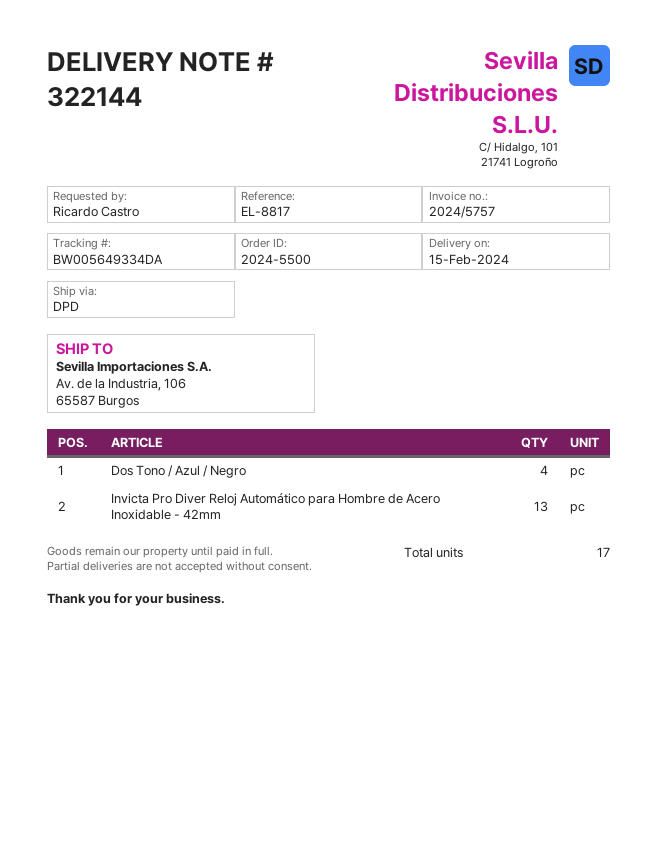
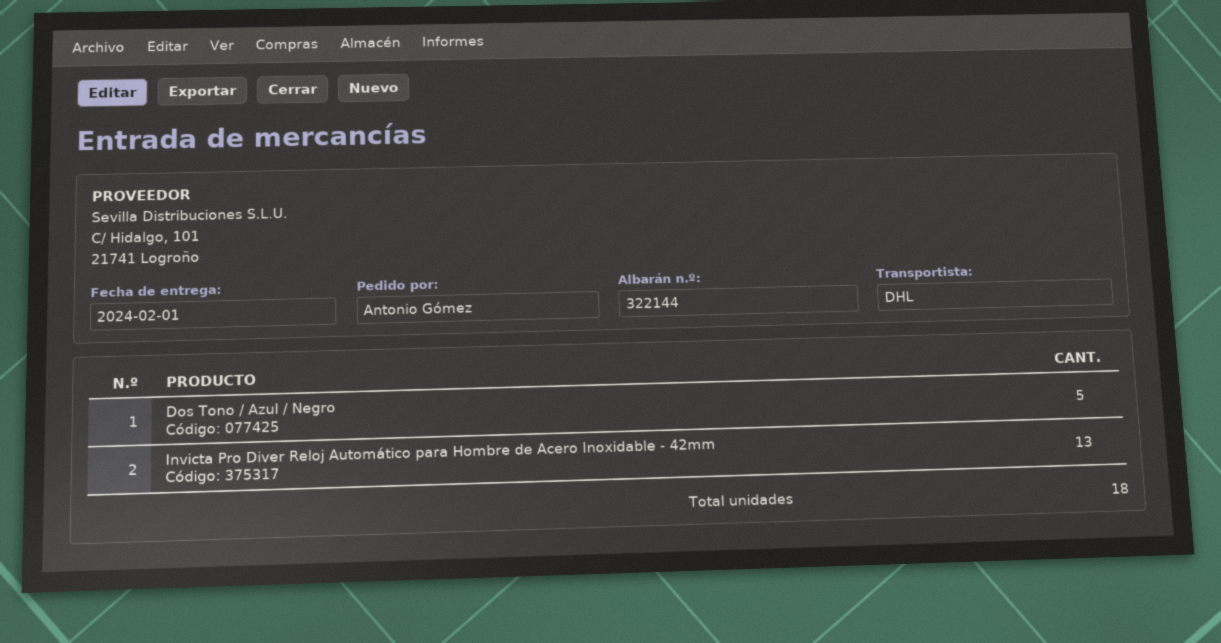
delivery date: 2024-02-15 -> 2024-02-01
ordered by: Ricardo Castro -> Antonio Gómez
shipping method: DPD -> DHL
Dos Tono / Azul / Negro: 4 -> 5
total quantity: 17 -> 18

